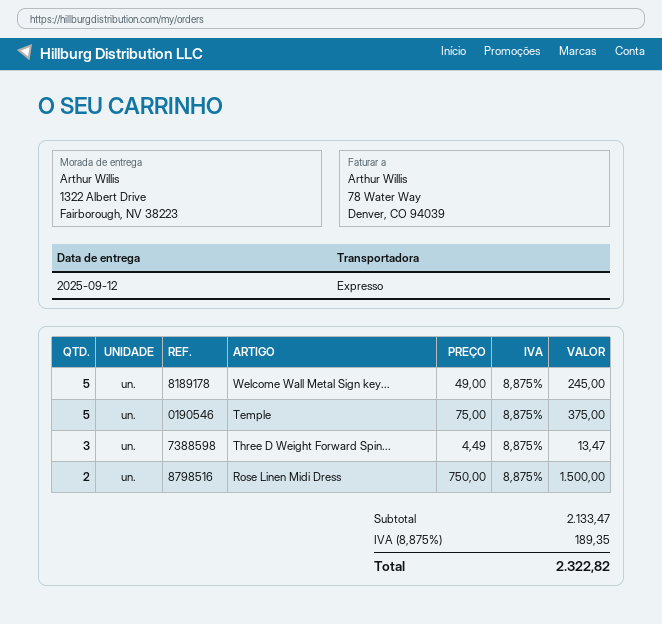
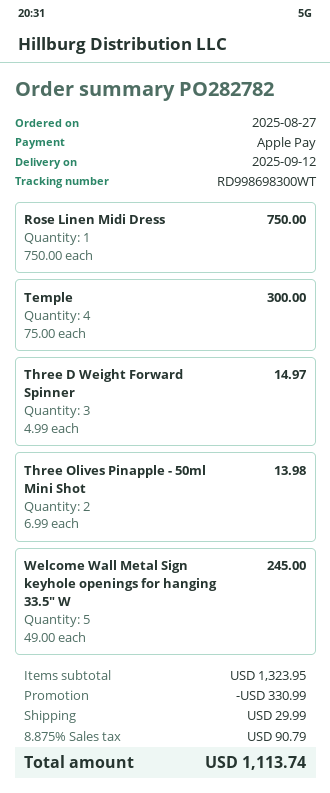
Temple: 5 x 75.00 = 375.00 -> 4 x 75.00 = 300.00
Three D Weight Forward Spin...: 3 x 4.49 = 13.47 -> 3 x 4.99 = 14.97
Rose Linen Midi Dress: 2 x 750.00 = 1500.00 -> 1 x 750.00 = 750.00
Three Olives Pinapple - 50ml Mini Shot: none -> 2 x 6.99 = 13.98
subtotal: 2133.47 -> 1323.95
discount: none -> 330.99
shipping: none -> 29.99
tax: 8.875% = 189.35 -> 8.875% = 90.79
total: 2322.82 -> 1113.74

